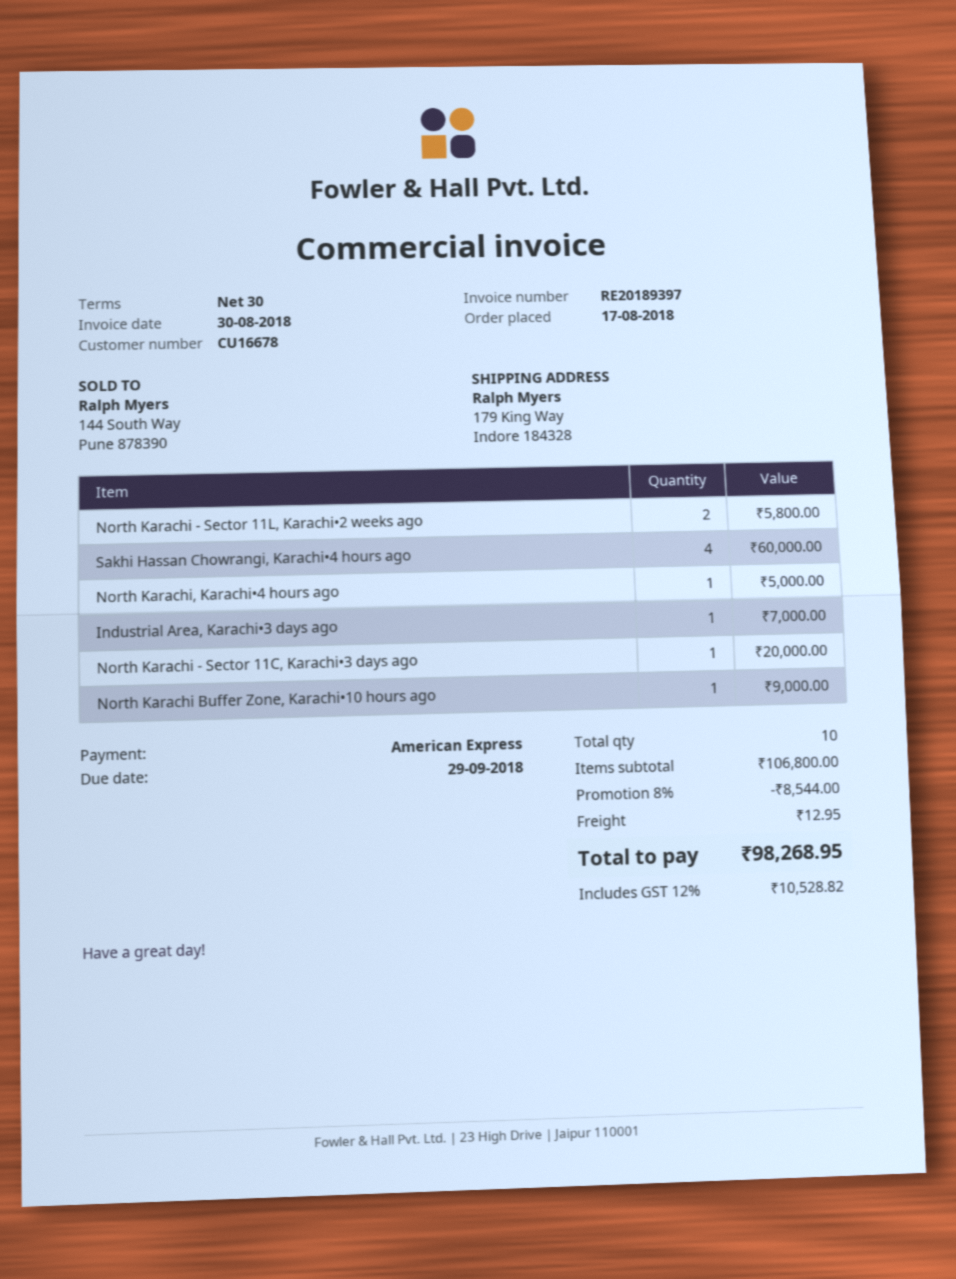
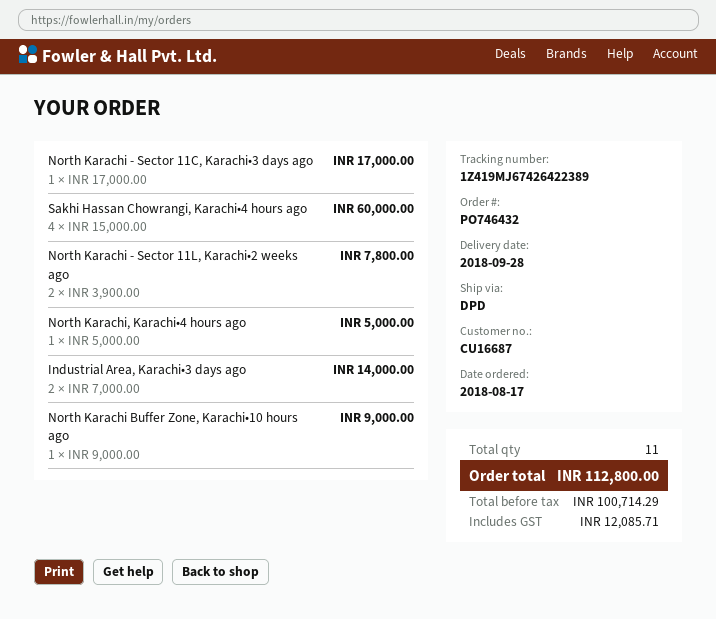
customer number: CU16678 -> CU16687
North Karachi - Sector 11L, Karachi•2 weeks ago: 2 for 5800.00 -> 2 for 7800.00
Industrial Area, Karachi•3 days ago: 1 for 7000.00 -> 2 for 14000.00
North Karachi - Sector 11C, Karachi•3 days ago: 1 for 20000.00 -> 1 for 17000.00
total quantity: 10 -> 11
discount: 8% = 8544.00 -> none
shipping: 12.95 -> none
tax: 10528.82 -> 12085.71
total: 98268.95 -> 112800.00

